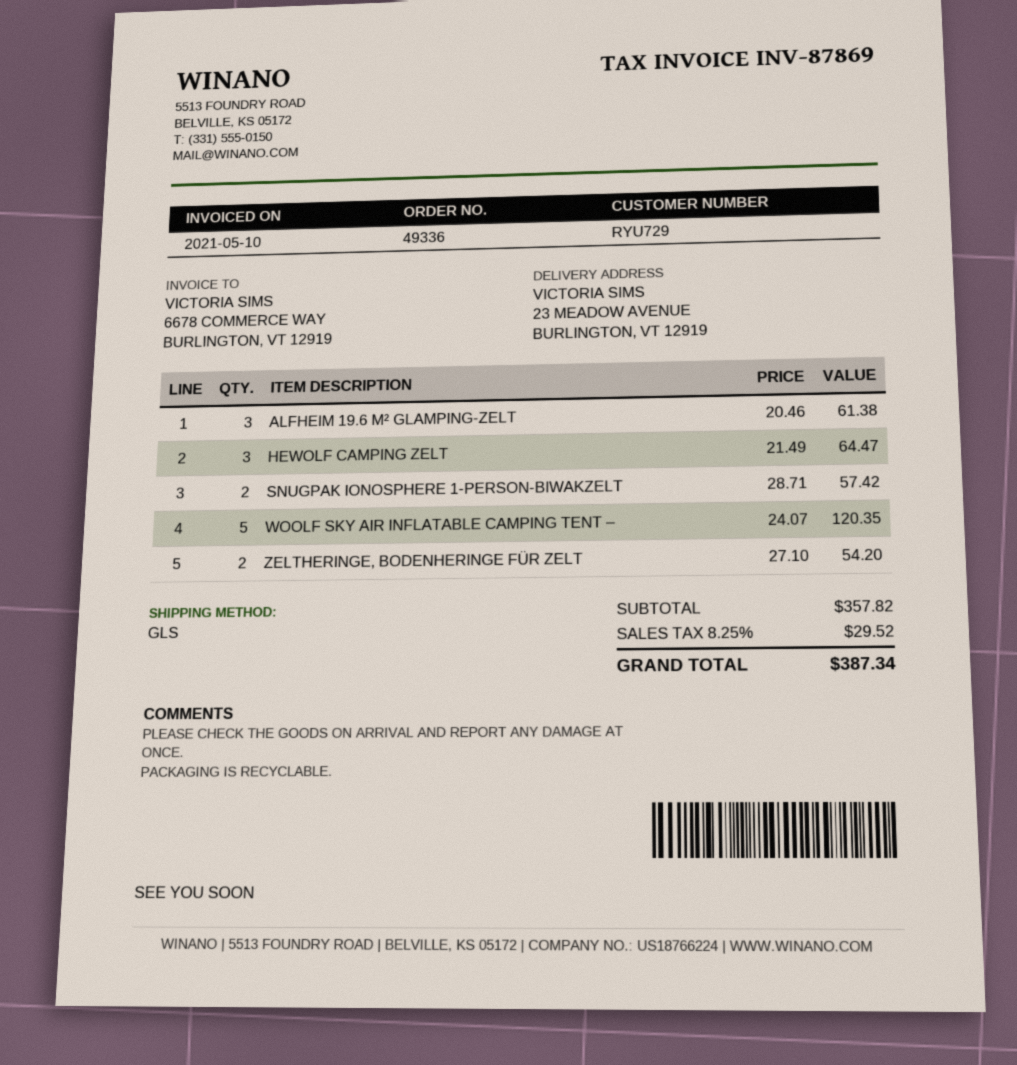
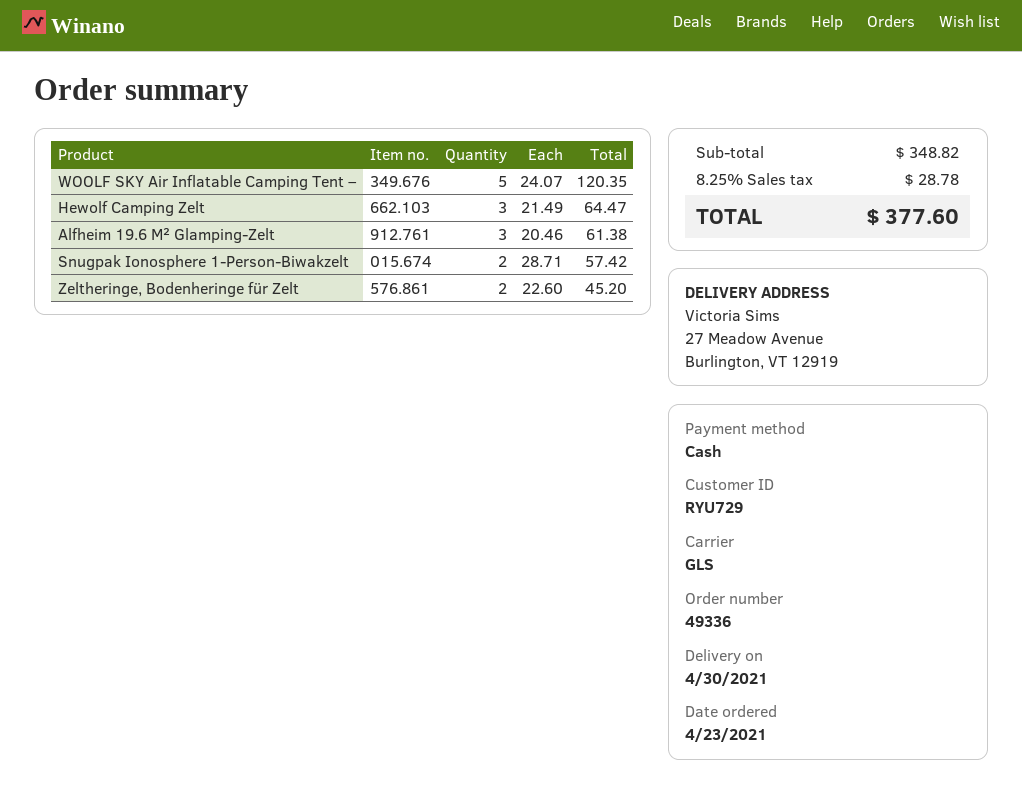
ship to: 23 MEADOW AVENUE, BURLINGTON, VT 12919 -> 27 Meadow Avenue, Burlington, VT 12919
ZELTHERINGE, BODENHERINGE FÜR ZELT: 2 x 27.10 = 54.20 -> 2 x 22.60 = 45.20
subtotal: 357.82 -> 348.82
tax: 8.25% = 29.52 -> 8.25% = 28.78
total: 387.34 -> 377.60

